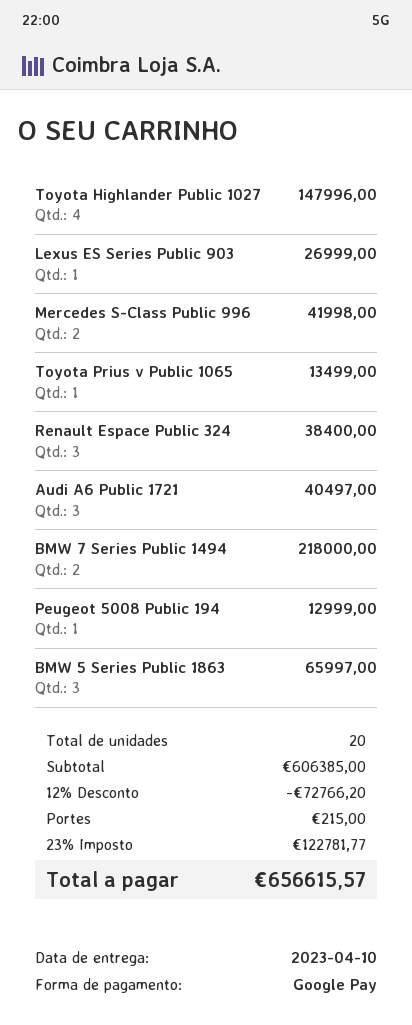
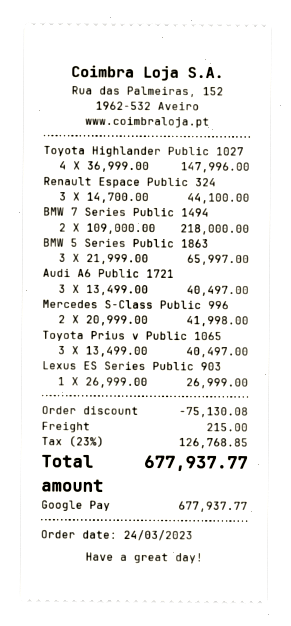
Toyota Prius v Public 1065: 1 for 13499.00 -> 3 for 40497.00
Renault Espace Public 324: 3 for 38400.00 -> 3 for 44100.00
Peugeot 5008 Public 194: 1 for 12999.00 -> none
discount: 72766.20 -> 75130.08
tax: 23% = 122781.77 -> 23% = 126768.85
total: 656615.57 -> 677937.77

